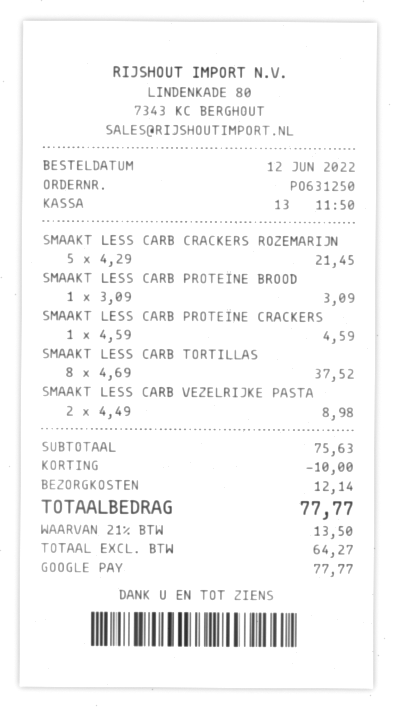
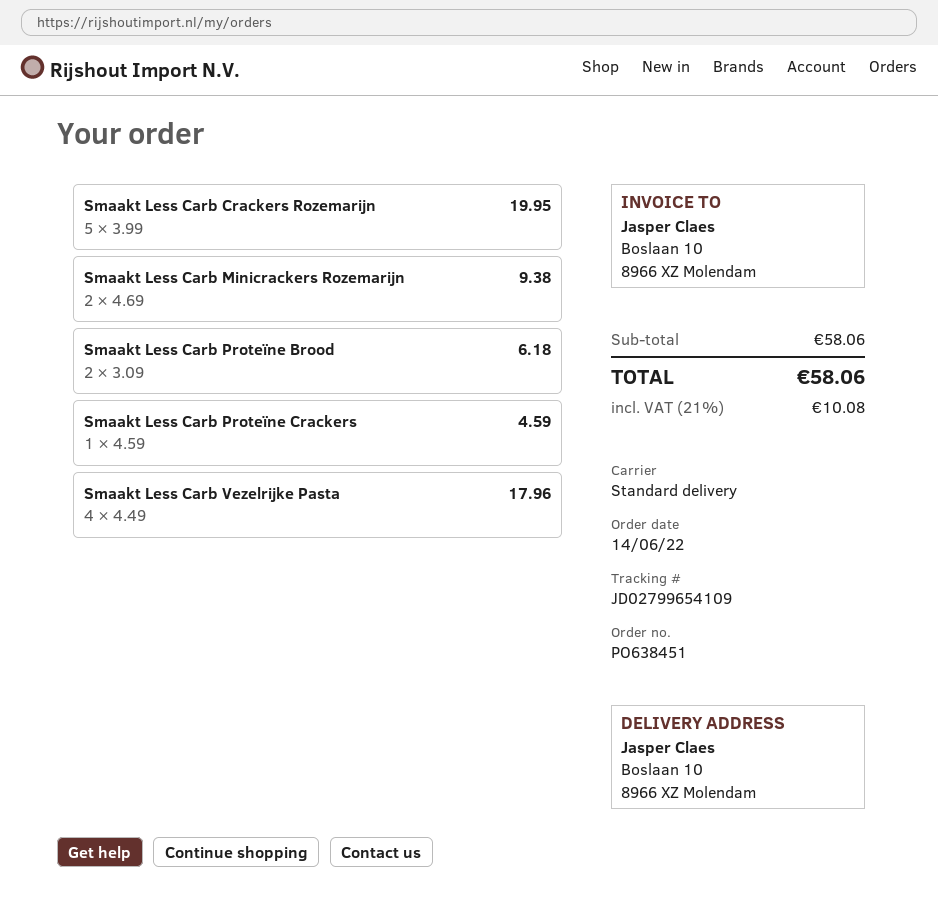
order number: PO631250 -> PO638451
order date: 2022-06-12 -> 2022-06-14
SMAAKT LESS CARB CRACKERS ROZEMARIJN: 5 x 4.29 = 21.45 -> 5 x 3.99 = 19.95
SMAAKT LESS CARB PROTEÏNE BROOD: 1 x 3.09 = 3.09 -> 2 x 3.09 = 6.18
SMAAKT LESS CARB TORTILLAS: 8 x 4.69 = 37.52 -> none
SMAAKT LESS CARB VEZELRIJKE PASTA: 2 x 4.49 = 8.98 -> 4 x 4.49 = 17.96
Smaakt Less Carb Minicrackers Rozemarijn: none -> 2 x 4.69 = 9.38
subtotal: 75.63 -> 58.06
discount: 10.00 -> none
shipping: 12.14 -> none
tax: 21% = 13.50 -> 21% = 10.08
total: 77.77 -> 58.06

